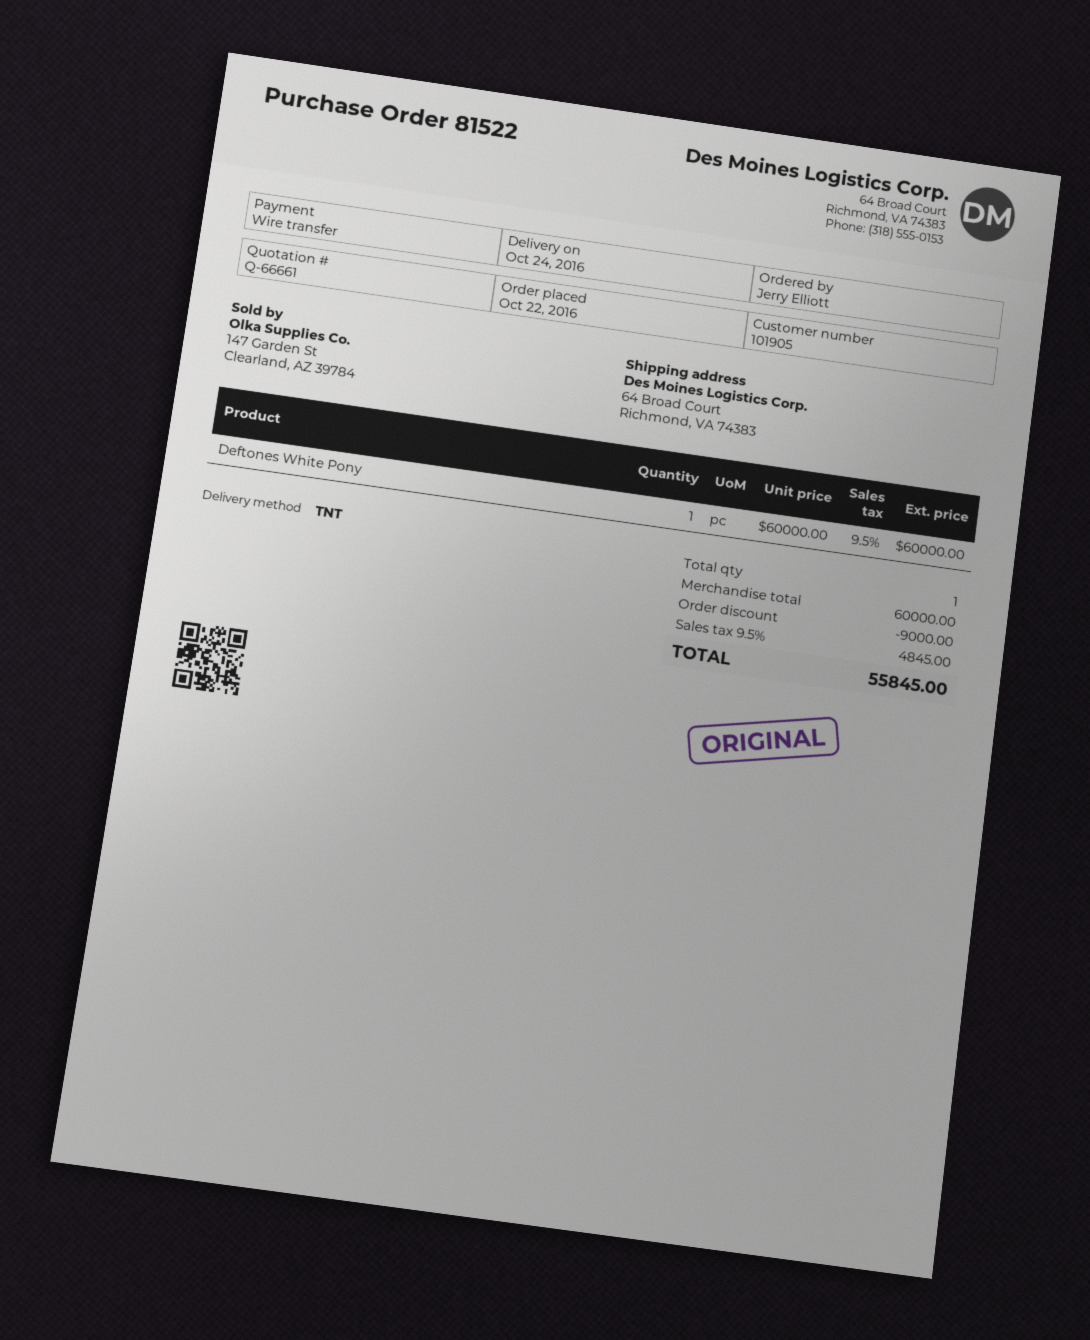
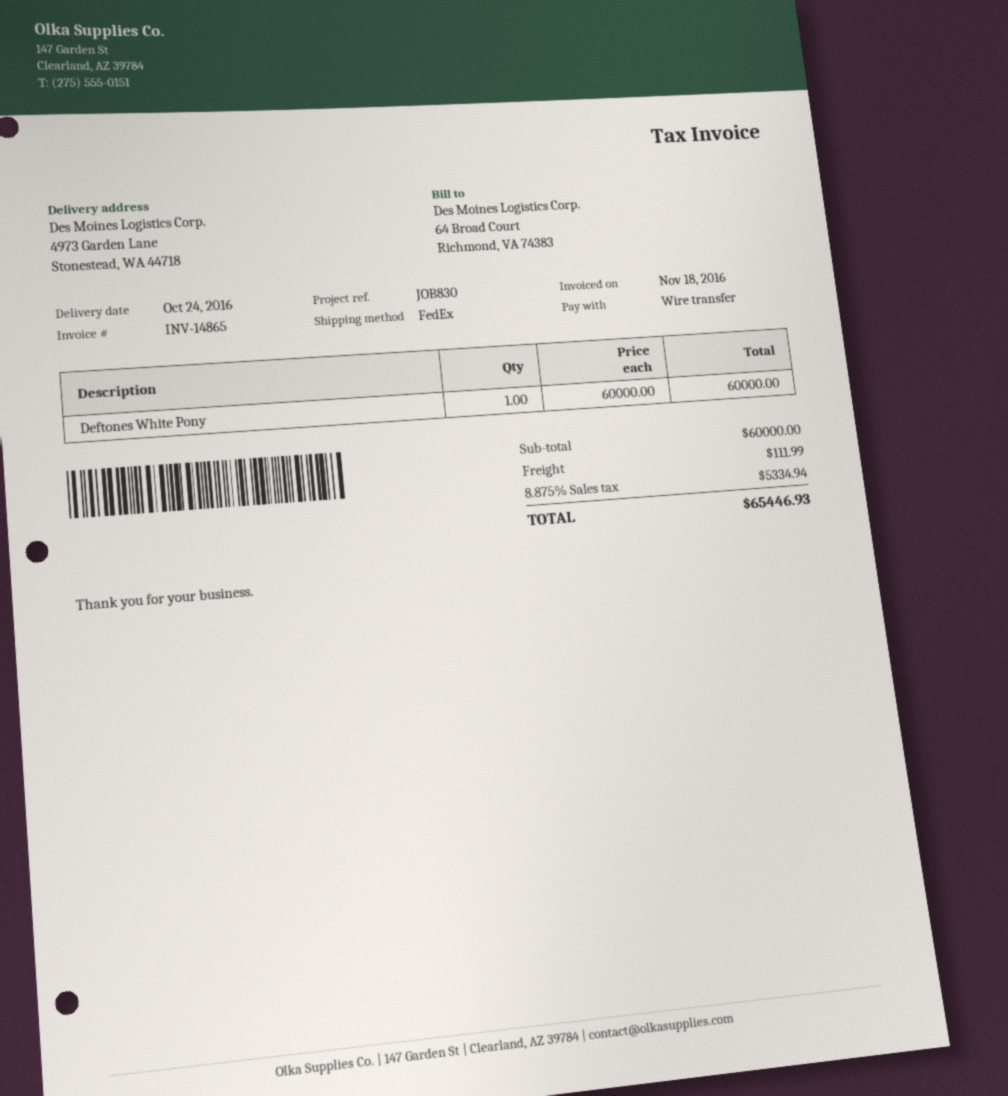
shipping method: TNT -> FedEx
ship to: 64 Broad Court, Richmond, VA 74383 -> 4973 Garden Lane, Stonestead, WA 44718
discount: 9000.00 -> none
shipping: none -> 111.99
tax: 9.5% = 4845.00 -> 8.875% = 5334.94
total: 55845.00 -> 65446.93

